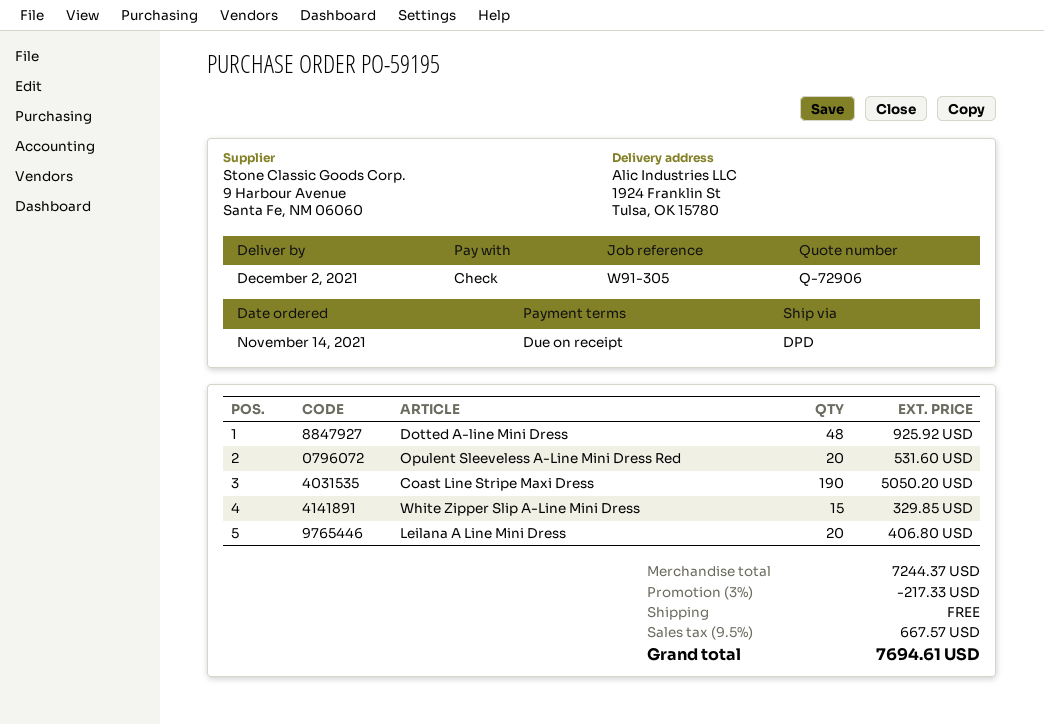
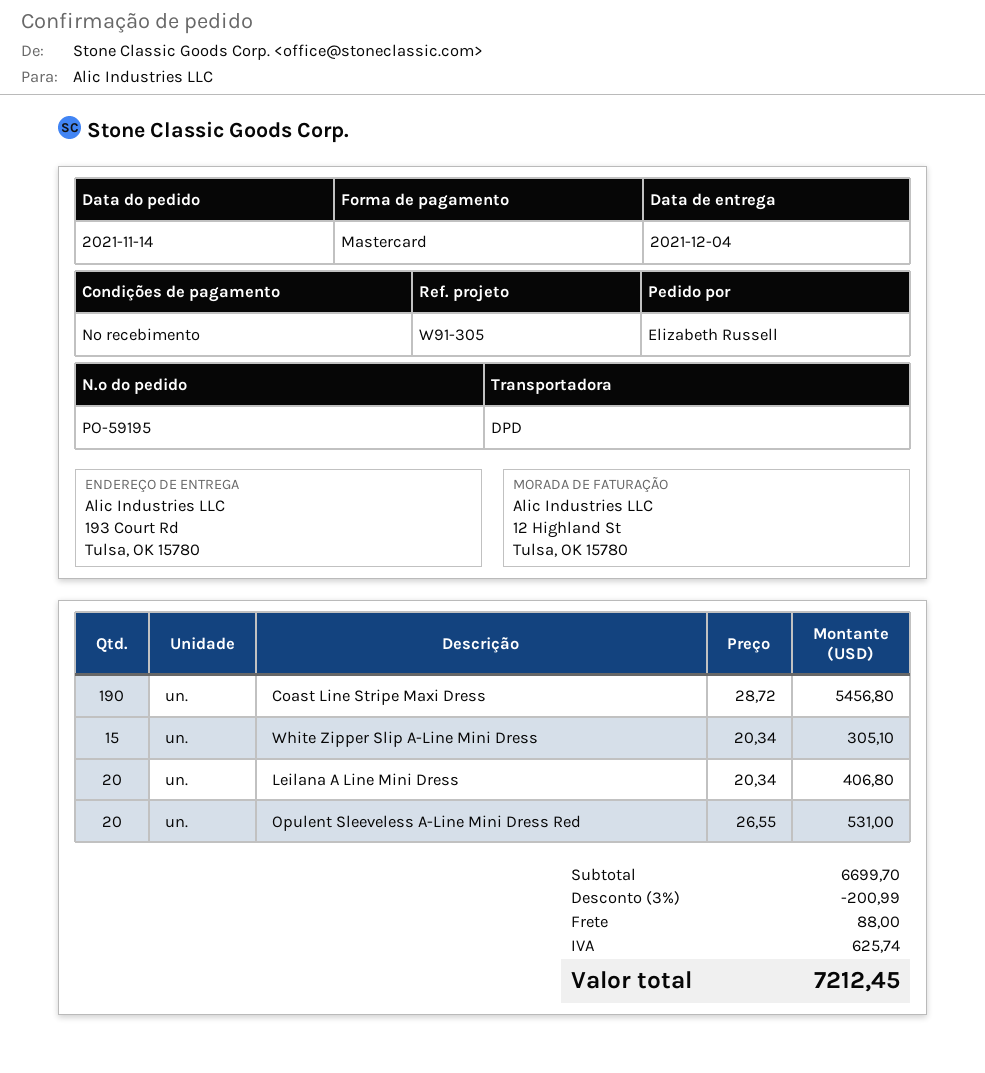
delivery date: 2021-12-02 -> 2021-12-04
payment method: cheque -> Mastercard
ship to: 1924 Franklin St, Tulsa, OK 15780 -> 193 Court Rd, Tulsa, OK 15780
Dotted A-line Mini Dress: 48 for 925.92 -> none
Opulent Sleeveless A-Line Mini Dress Red: 20 for 531.60 -> 20 for 531.00
Coast Line Stripe Maxi Dress: 190 for 5050.20 -> 190 for 5456.80
White Zipper Slip A-Line Mini Dress: 15 for 329.85 -> 15 for 305.10
subtotal: 7244.37 -> 6699.70
discount: 3% = 217.33 -> 3% = 200.99
shipping: 0.00 -> 88.00
tax: 667.57 -> 625.74
total: 7694.61 -> 7212.45

